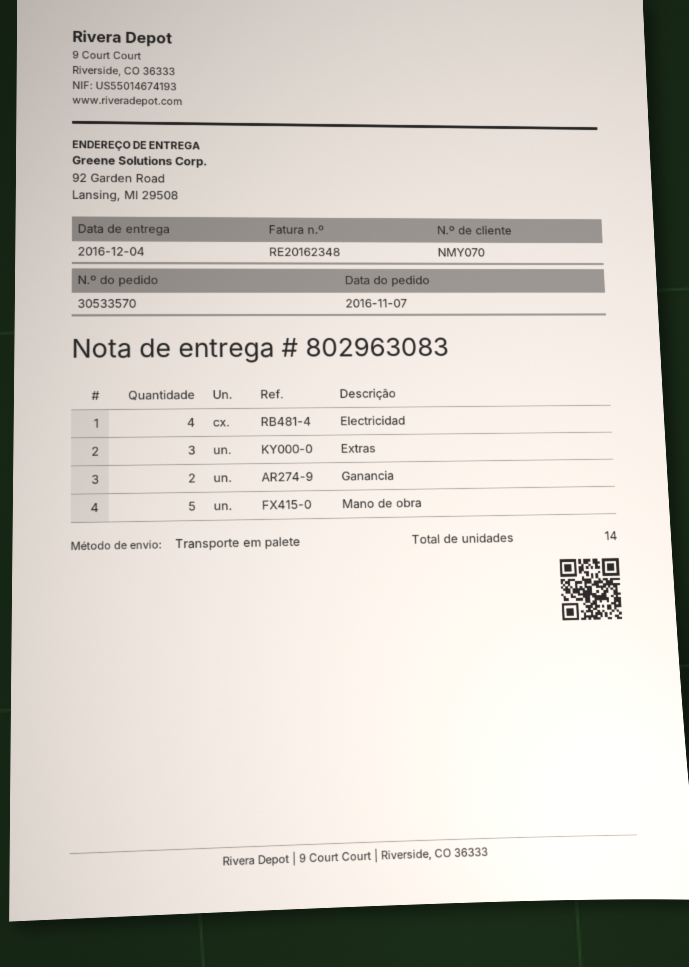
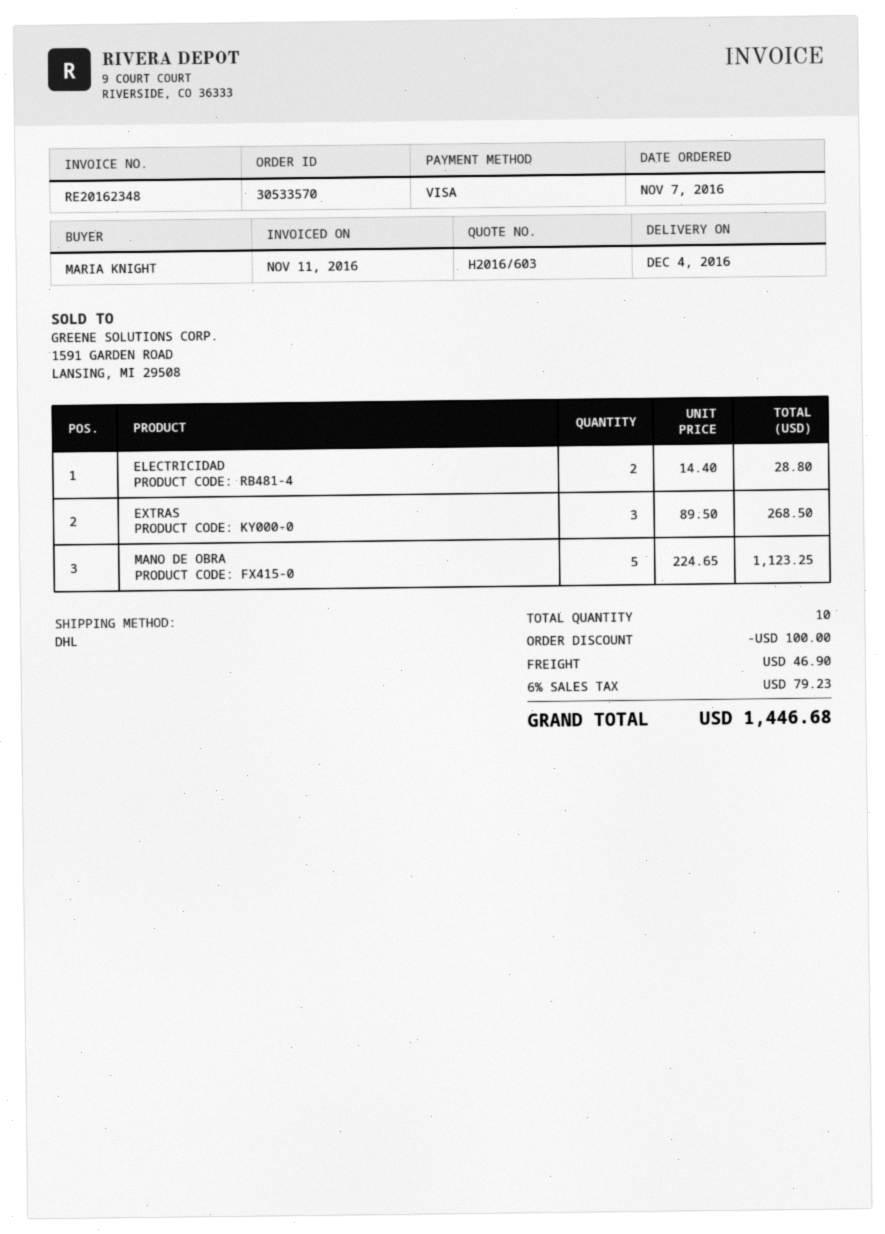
shipping method: pallet freight -> DHL
Electricidad: 4 -> 2
Ganancia: 2 -> none
total quantity: 14 -> 10

